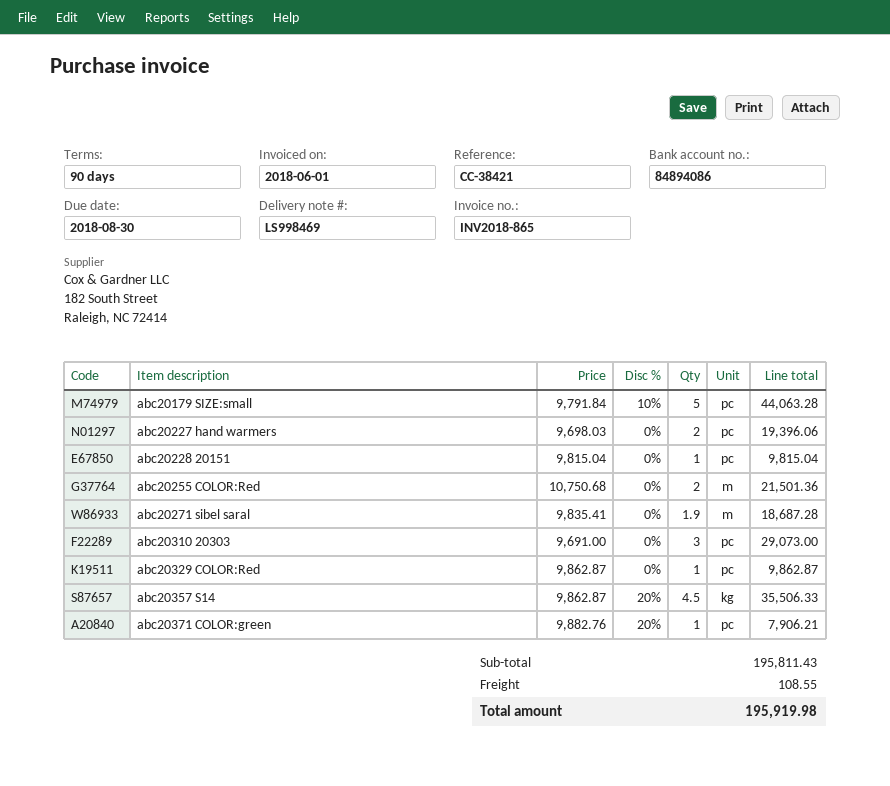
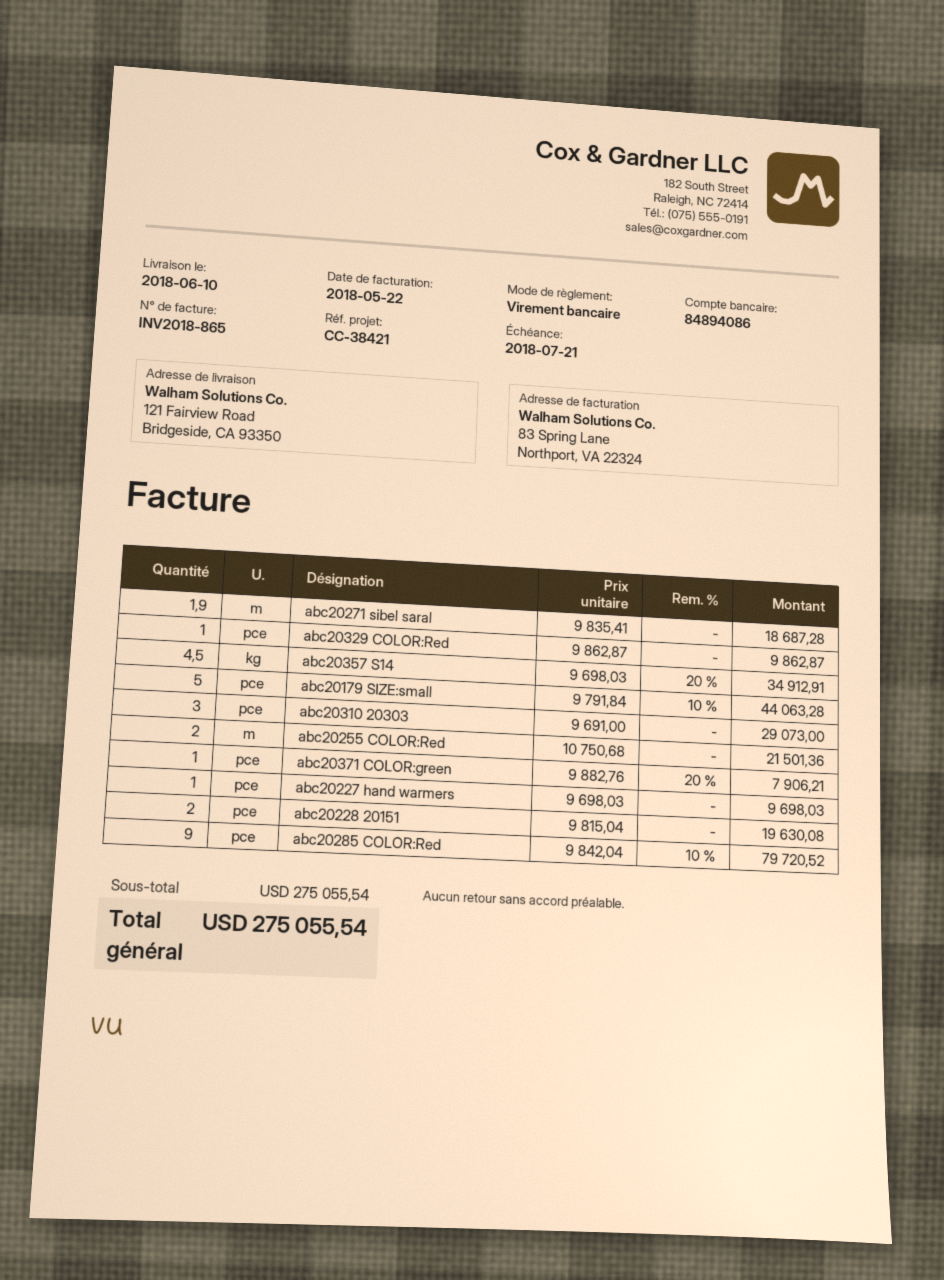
invoice date: 2018-06-01 -> 2018-05-22
due date: 2018-08-30 -> 2018-07-21
abc20227 hand warmers: 2 x 9698.03 = 19396.06 -> 1 x 9698.03 = 9698.03
abc20228 20151: 1 x 9815.04 = 9815.04 -> 2 x 9815.04 = 19630.08
abc20357 S14: 4.5 x 9862.87 - 20% = 35506.33 -> 4.5 x 9698.03 - 20% = 34912.91
abc20285 COLOR:Red: none -> 9 x 9842.04 - 10% = 79720.52
subtotal: 195811.43 -> 275055.54
shipping: 108.55 -> none
total: 195919.98 -> 275055.54

